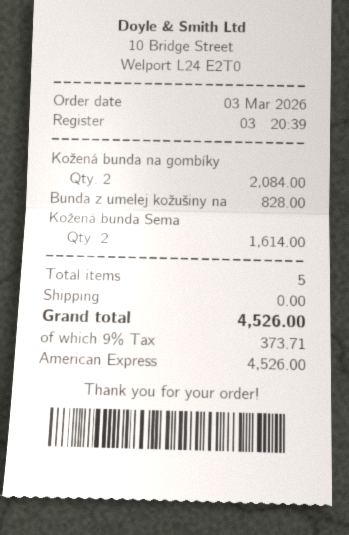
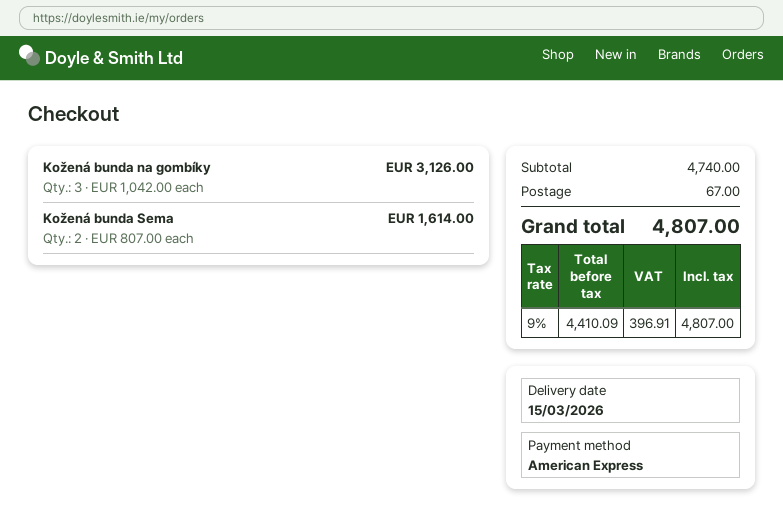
Kožená bunda na gombíky: 2 for 2084.00 -> 3 for 3126.00
Bunda z umelej kožušiny na: 1 for 828.00 -> none
shipping: 0.00 -> 67.00
tax: 9% = 373.71 -> 9% = 396.91
total: 4526.00 -> 4807.00

